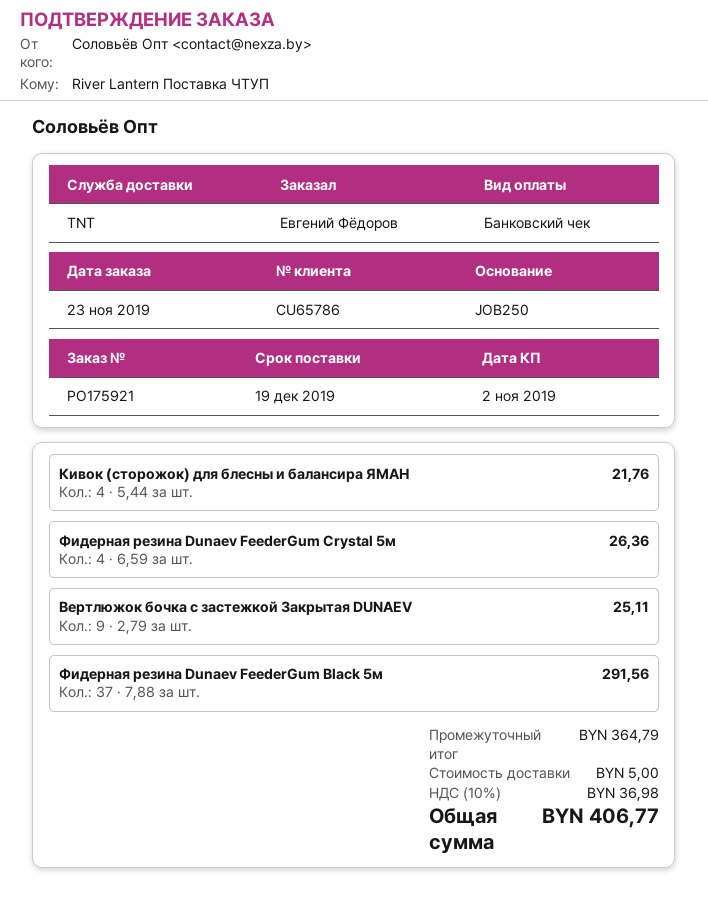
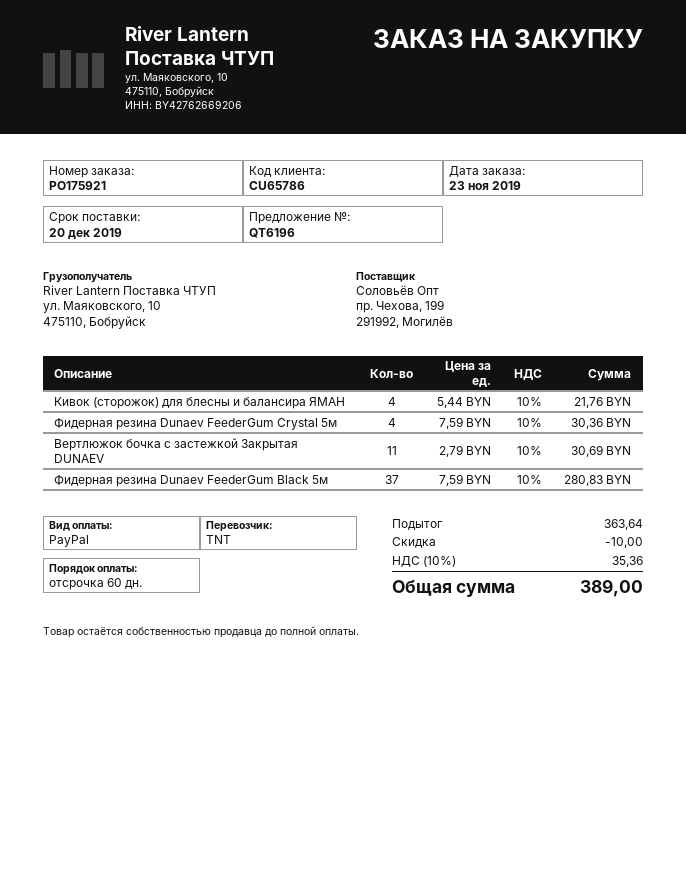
delivery date: 2019-12-19 -> 2019-12-20
payment method: cheque -> PayPal
Фидерная резина Dunaev FeederGum Crystal 5м: 4 x 6.59 = 26.36 -> 4 x 7.59 = 30.36
Вертлюжок бочка с застежкой Закрытая DUNAEV: 9 x 2.79 = 25.11 -> 11 x 2.79 = 30.69
Фидерная резина Dunaev FeederGum Black 5м: 37 x 7.88 = 291.56 -> 37 x 7.59 = 280.83
subtotal: 364.79 -> 363.64
discount: none -> 10.00
shipping: 5.00 -> none
tax: 10% = 36.98 -> 10% = 35.36
total: 406.77 -> 389.00

